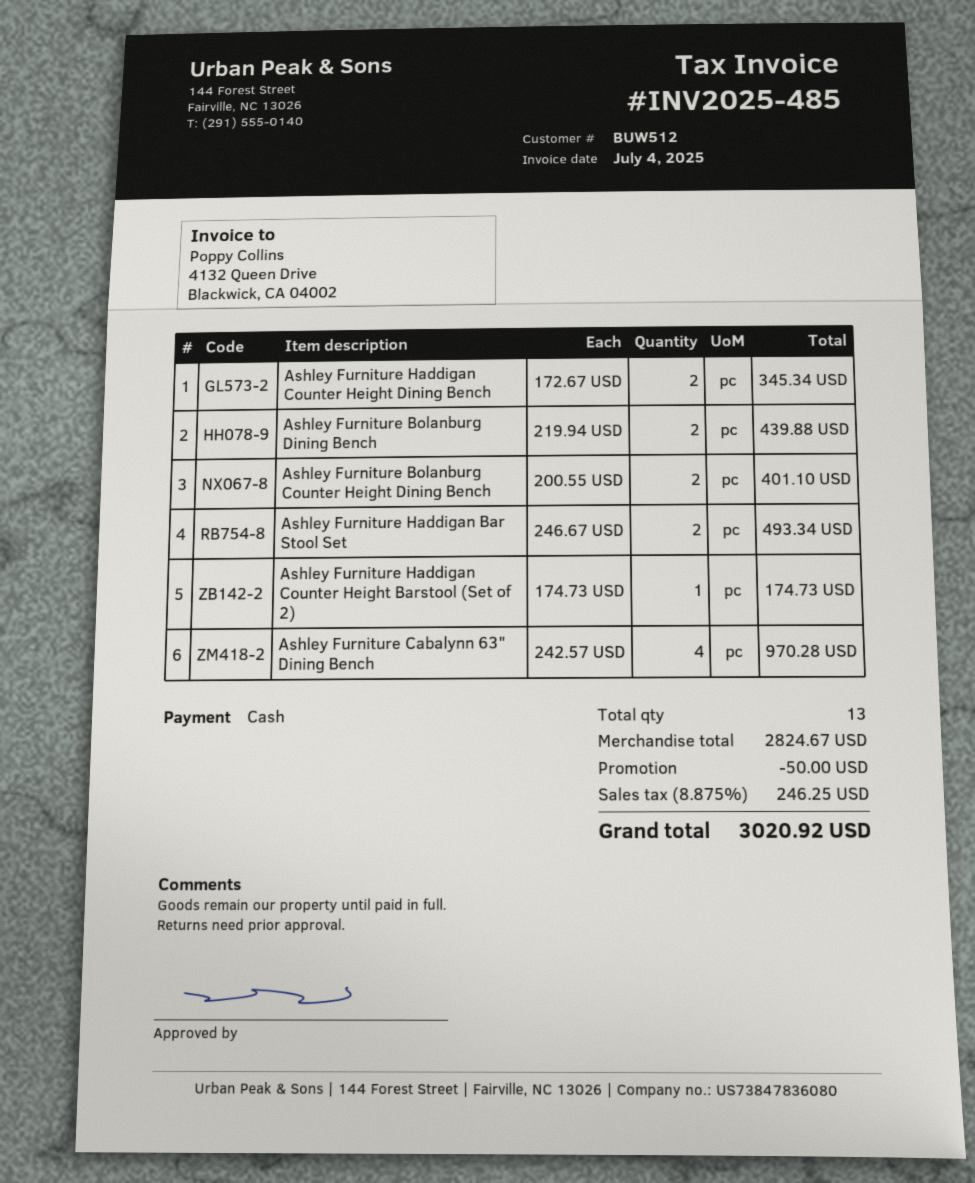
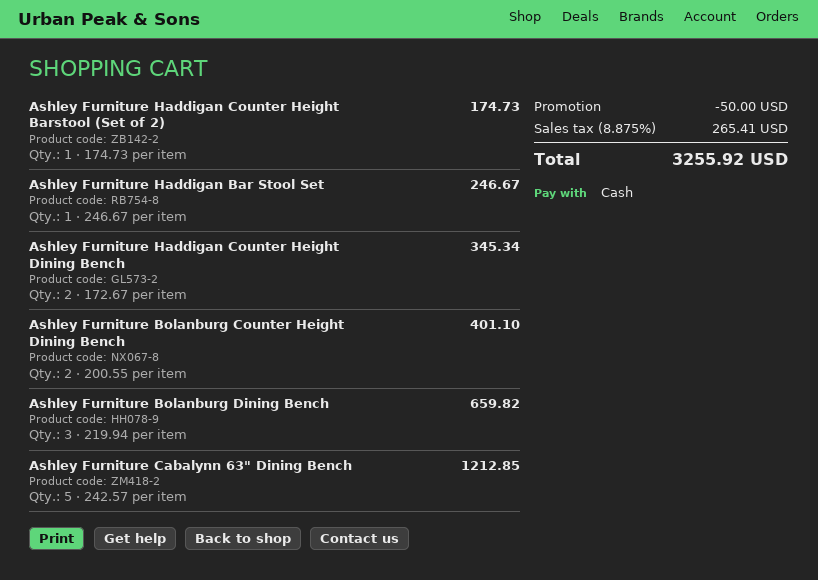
Ashley Furniture Bolanburg Dining Bench: 2 x 219.94 = 439.88 -> 3 x 219.94 = 659.82
Ashley Furniture Haddigan Bar Stool Set: 2 x 246.67 = 493.34 -> 1 x 246.67 = 246.67
Ashley Furniture Cabalynn 63" Dining Bench: 4 x 242.57 = 970.28 -> 5 x 242.57 = 1212.85
tax: 8.875% = 246.25 -> 8.875% = 265.41
total: 3020.92 -> 3255.92

